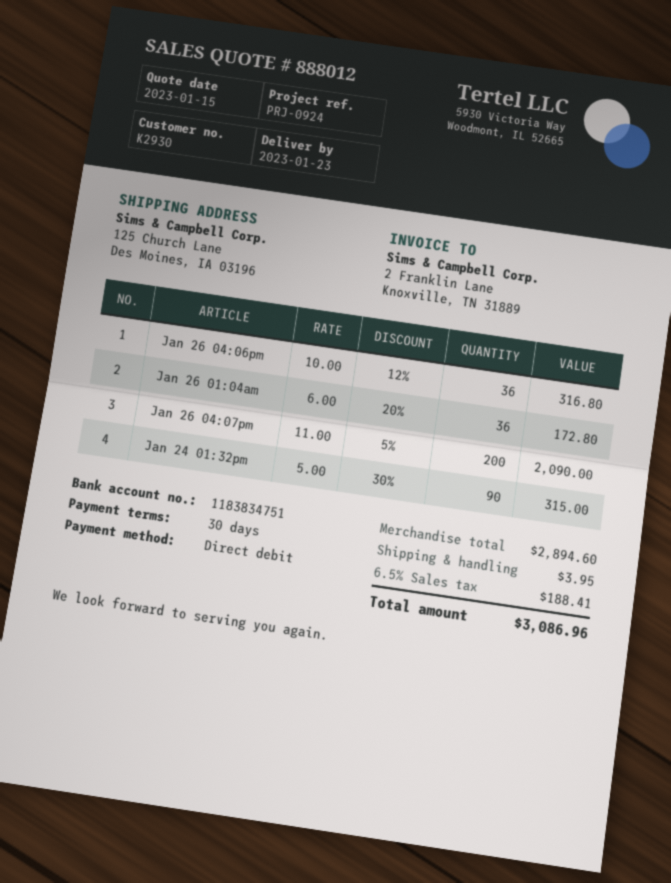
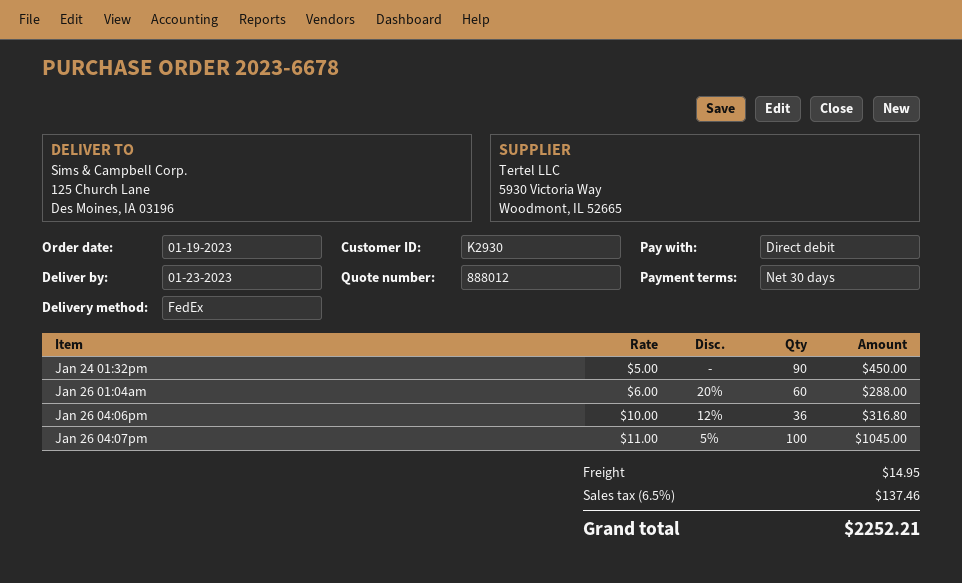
Jan 26 01:04am: 36 x 6.00 - 20% = 172.80 -> 60 x 6.00 - 20% = 288.00
Jan 26 04:07pm: 200 x 11.00 - 5% = 2090.00 -> 100 x 11.00 - 5% = 1045.00
Jan 24 01:32pm: 90 x 5.00 - 30% = 315.00 -> 90 x 5.00 = 450.00
shipping: 3.95 -> 14.95
tax: 6.5% = 188.41 -> 6.5% = 137.46
total: 3086.96 -> 2252.21

